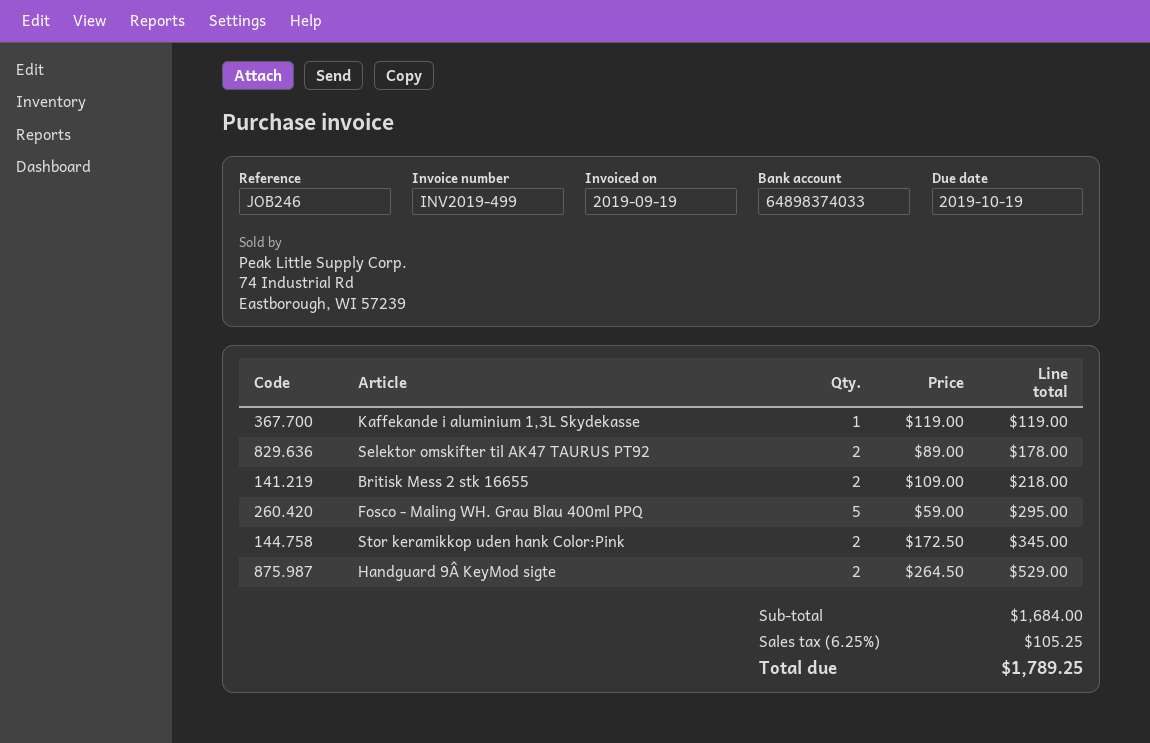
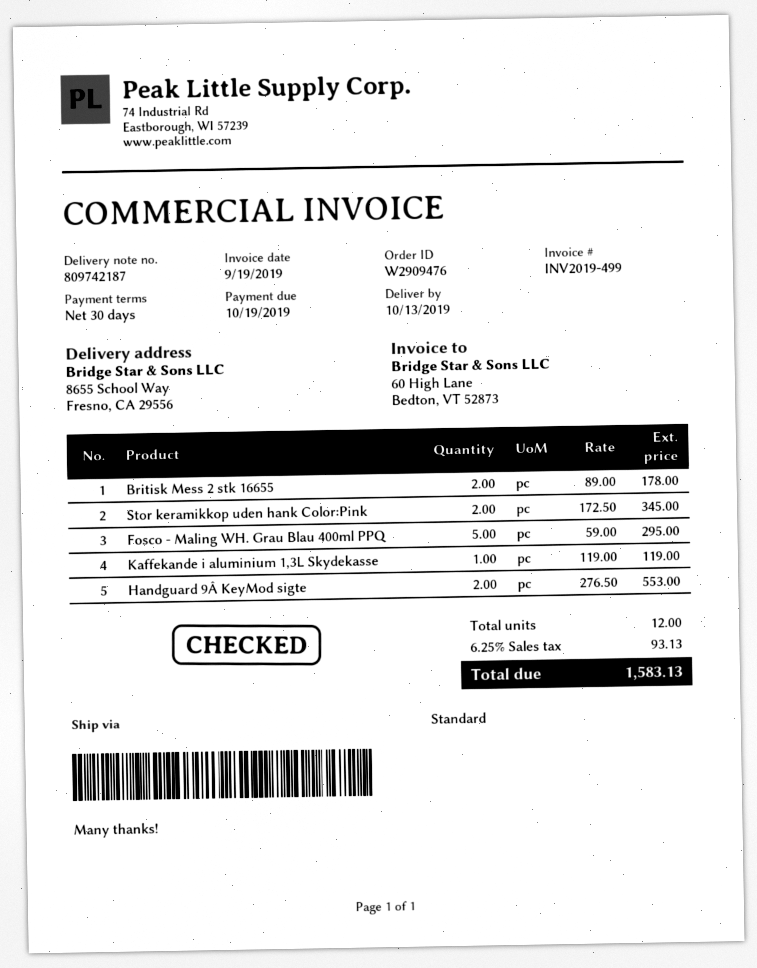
Selektor omskifter til AK47 TAURUS PT92: 2 x 89.00 = 178.00 -> none
Britisk Mess 2 stk 16655: 2 x 109.00 = 218.00 -> 2 x 89.00 = 178.00
Handguard 9Â KeyMod sigte: 2 x 264.50 = 529.00 -> 2 x 276.50 = 553.00
tax: 6.25% = 105.25 -> 6.25% = 93.13
total: 1789.25 -> 1583.13

